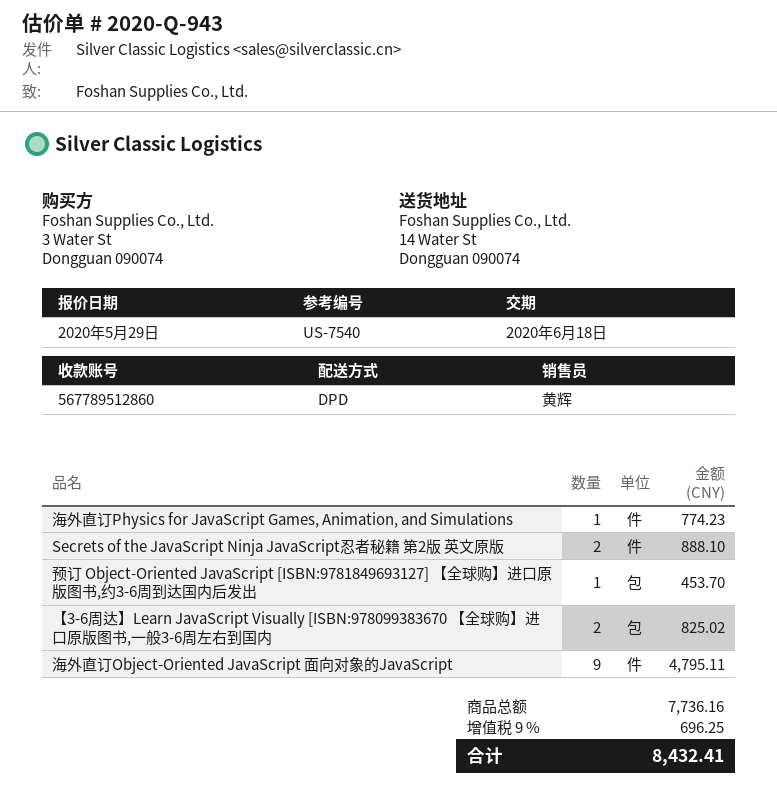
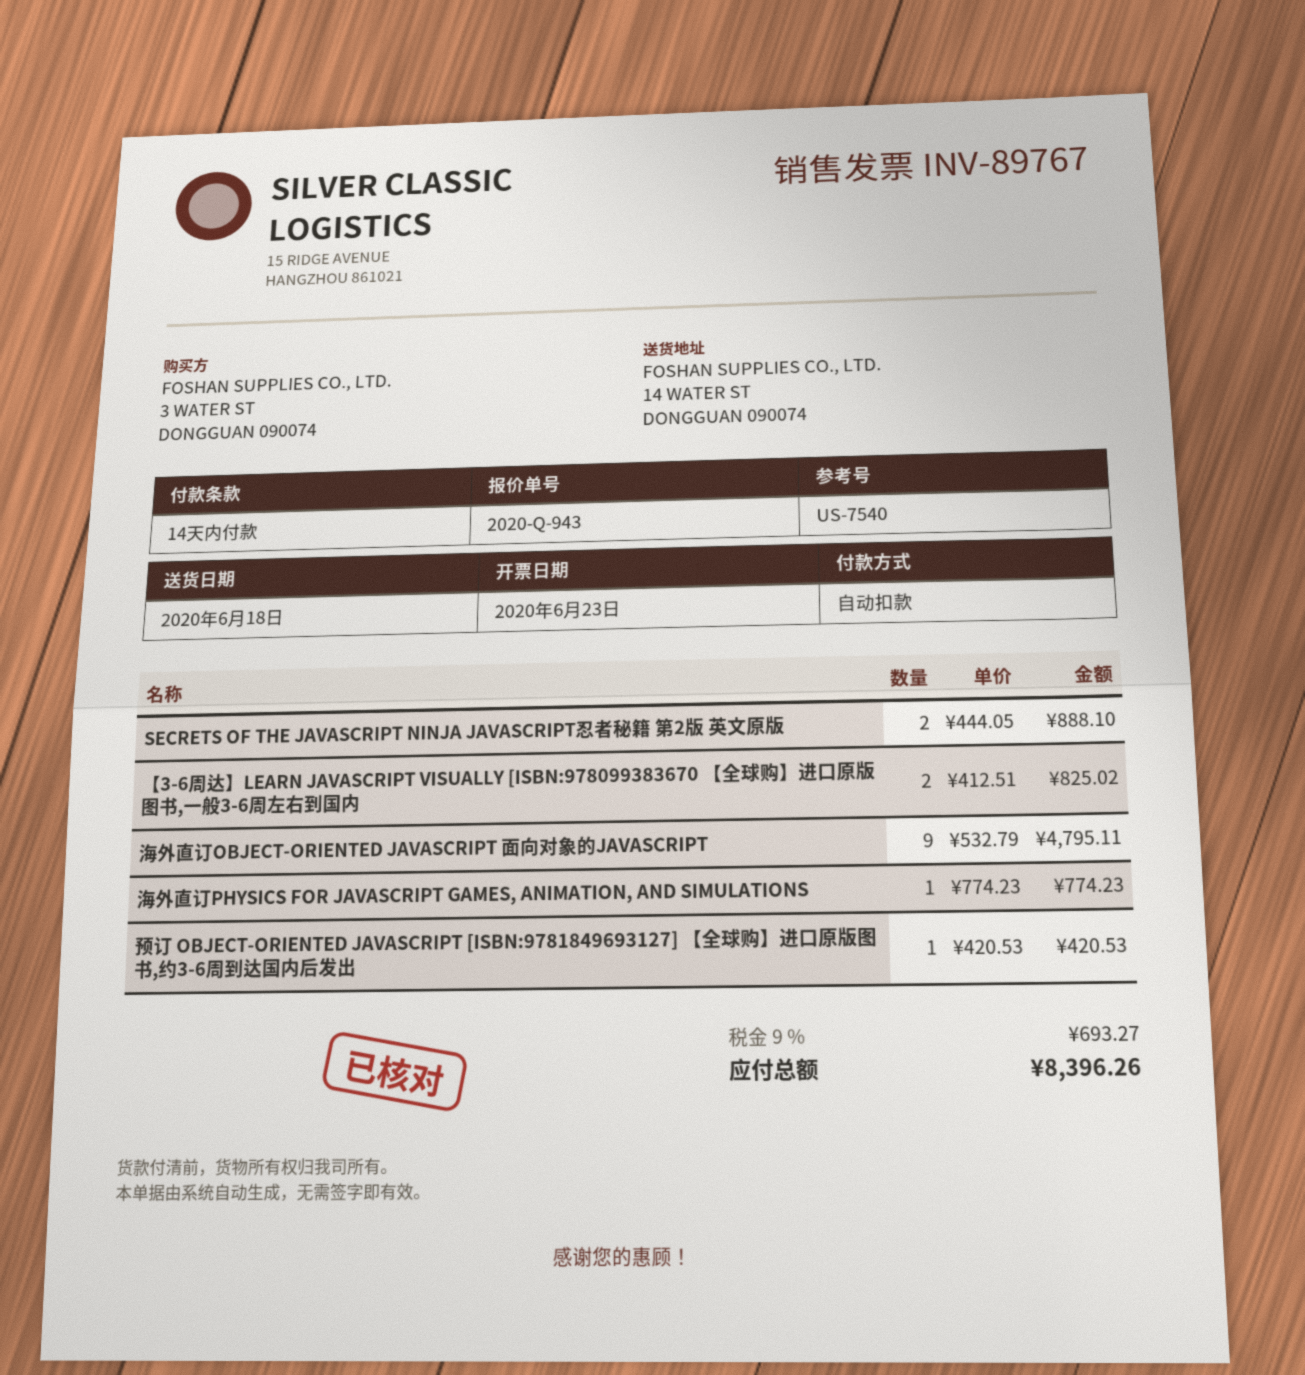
预订 Object-Oriented JavaScript [ISBN:9781849693127] 【全球购】进口原版图书,约3-6周到达国内后发出: 1 for 453.70 -> 1 for 420.53
tax: 9% = 696.25 -> 9% = 693.27
total: 8432.41 -> 8396.26

